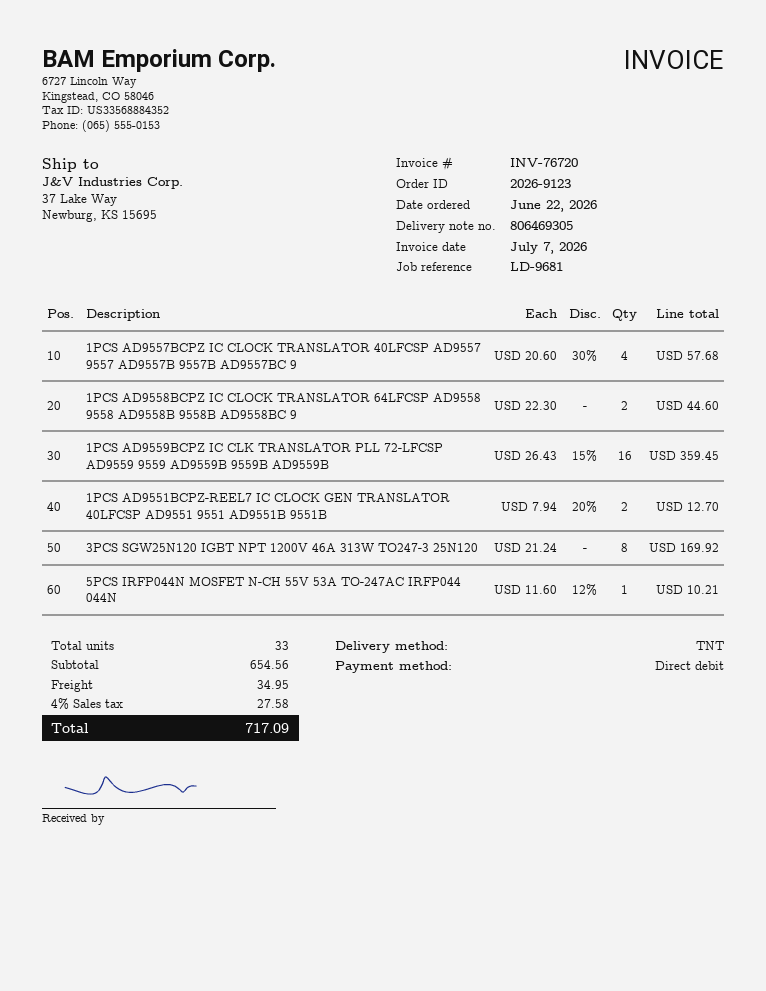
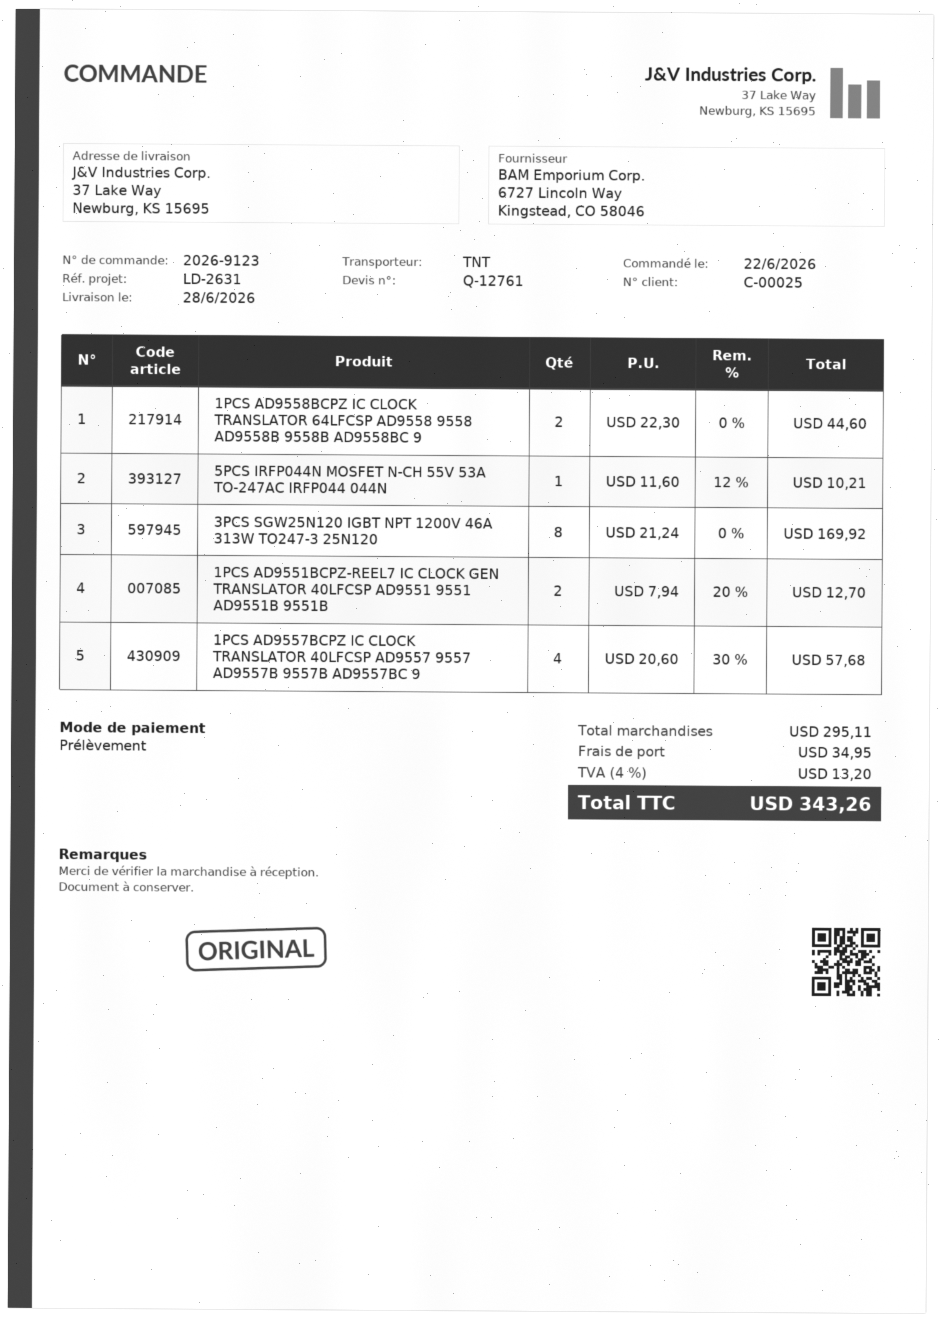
reference: LD-9681 -> LD-2631
1PCS AD9559BCPZ IC CLK TRANSLATOR PLL 72-LFCSP AD9559 9559 AD9559B 9559B AD9559B: 16 x 26.43 - 15% = 359.45 -> none
subtotal: 654.56 -> 295.11
tax: 4% = 27.58 -> 4% = 13.20
total: 717.09 -> 343.26

